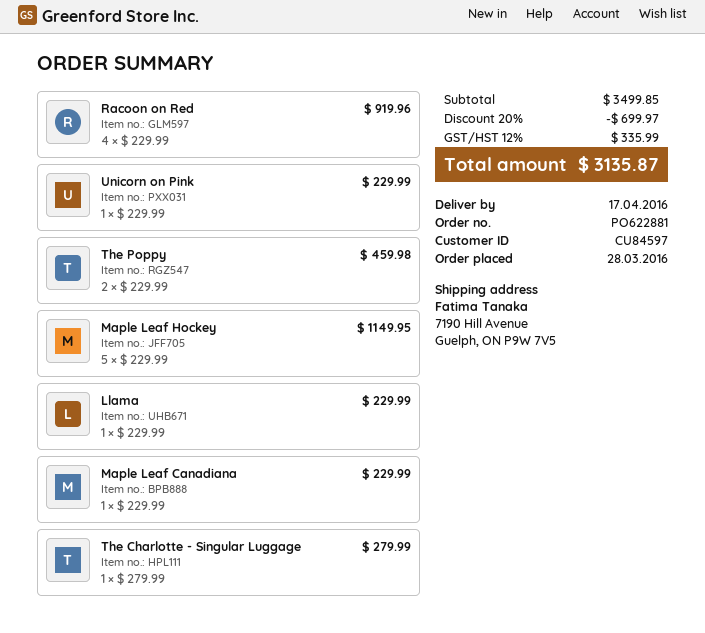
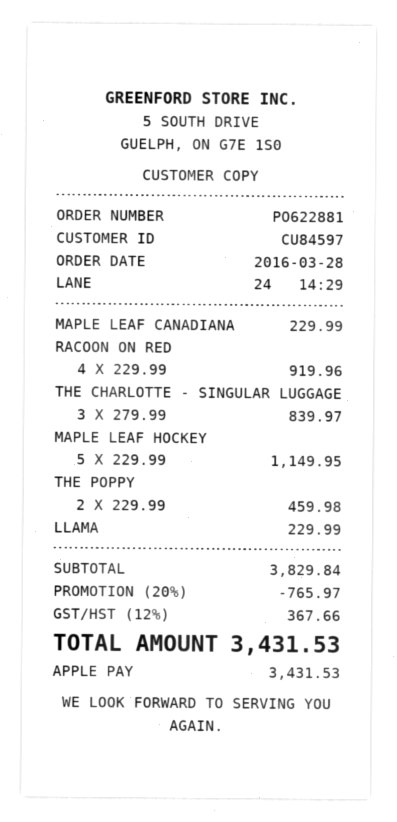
Unicorn on Pink: 1 x 229.99 = 229.99 -> none
The Charlotte - Singular Luggage: 1 x 279.99 = 279.99 -> 3 x 279.99 = 839.97
subtotal: 3499.85 -> 3829.84
discount: 20% = 699.97 -> 20% = 765.97
tax: 12% = 335.99 -> 12% = 367.66
total: 3135.87 -> 3431.53

